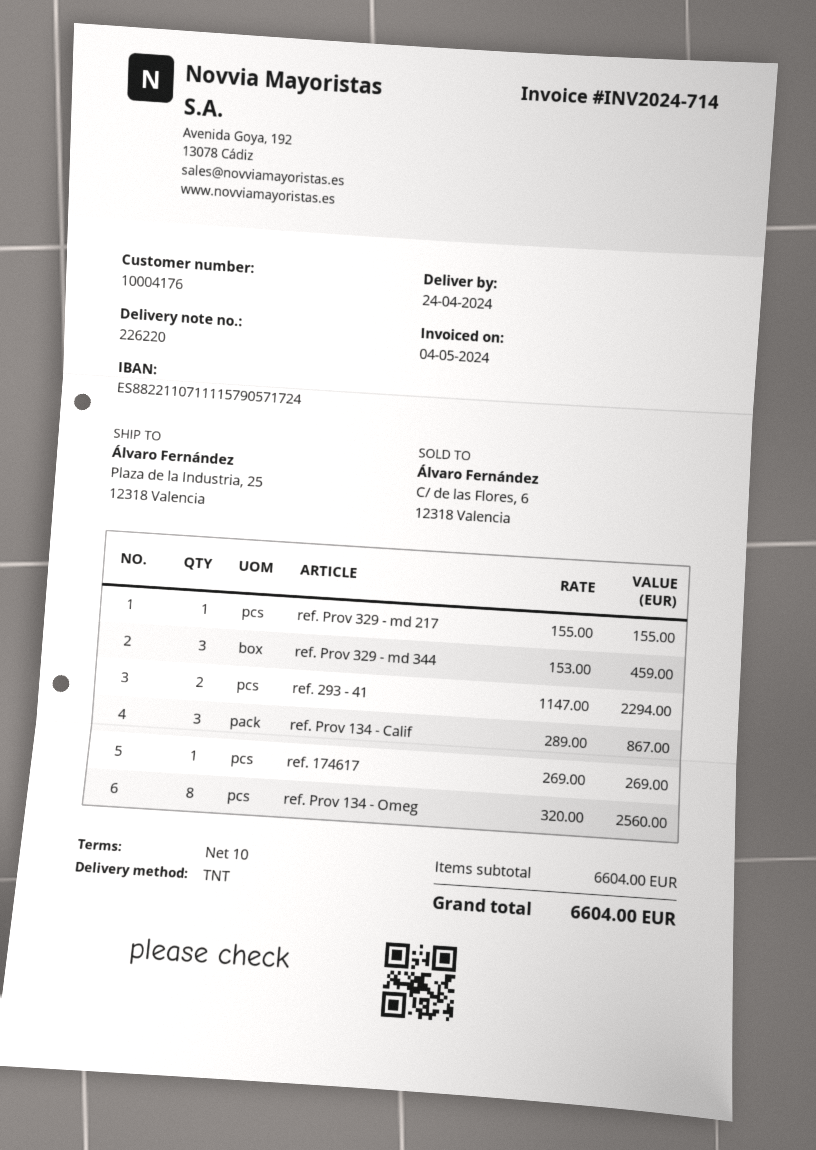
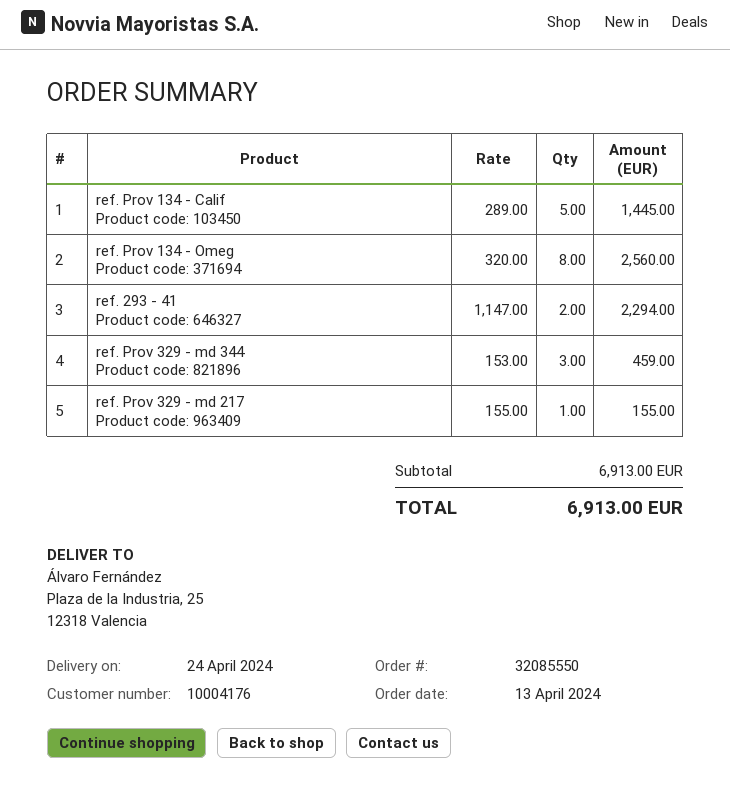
ref. Prov 134 - Calif: 3 x 289.00 = 867.00 -> 5 x 289.00 = 1445.00
ref. 174617: 1 x 269.00 = 269.00 -> none
subtotal: 6604.00 -> 6913.00
total: 6604.00 -> 6913.00

